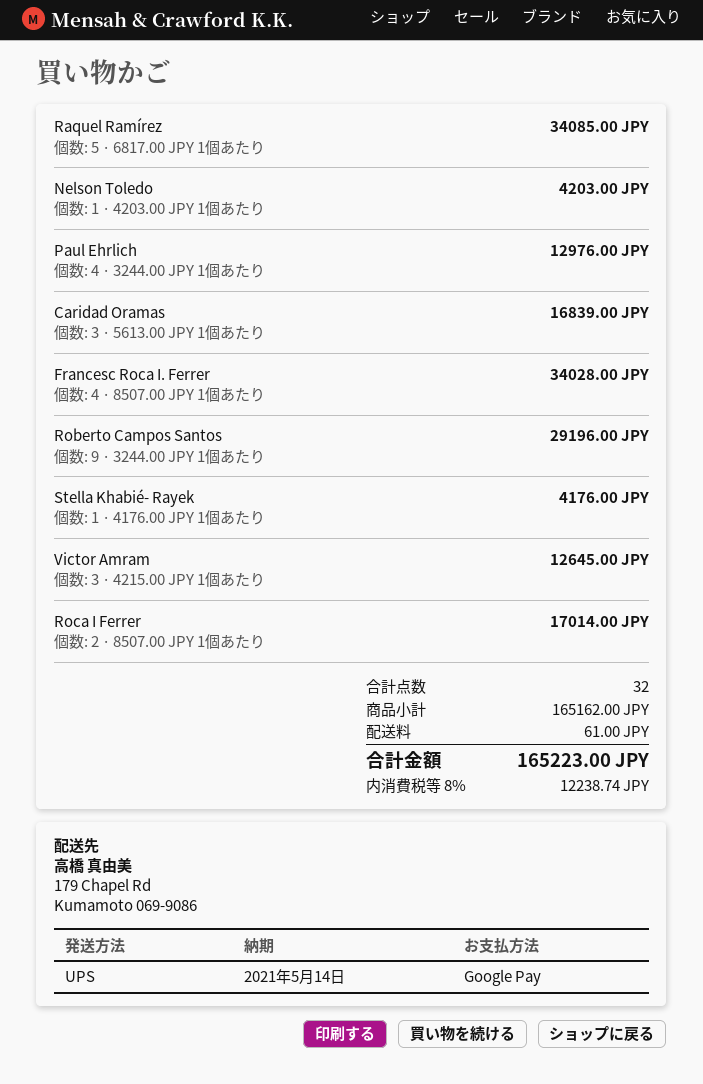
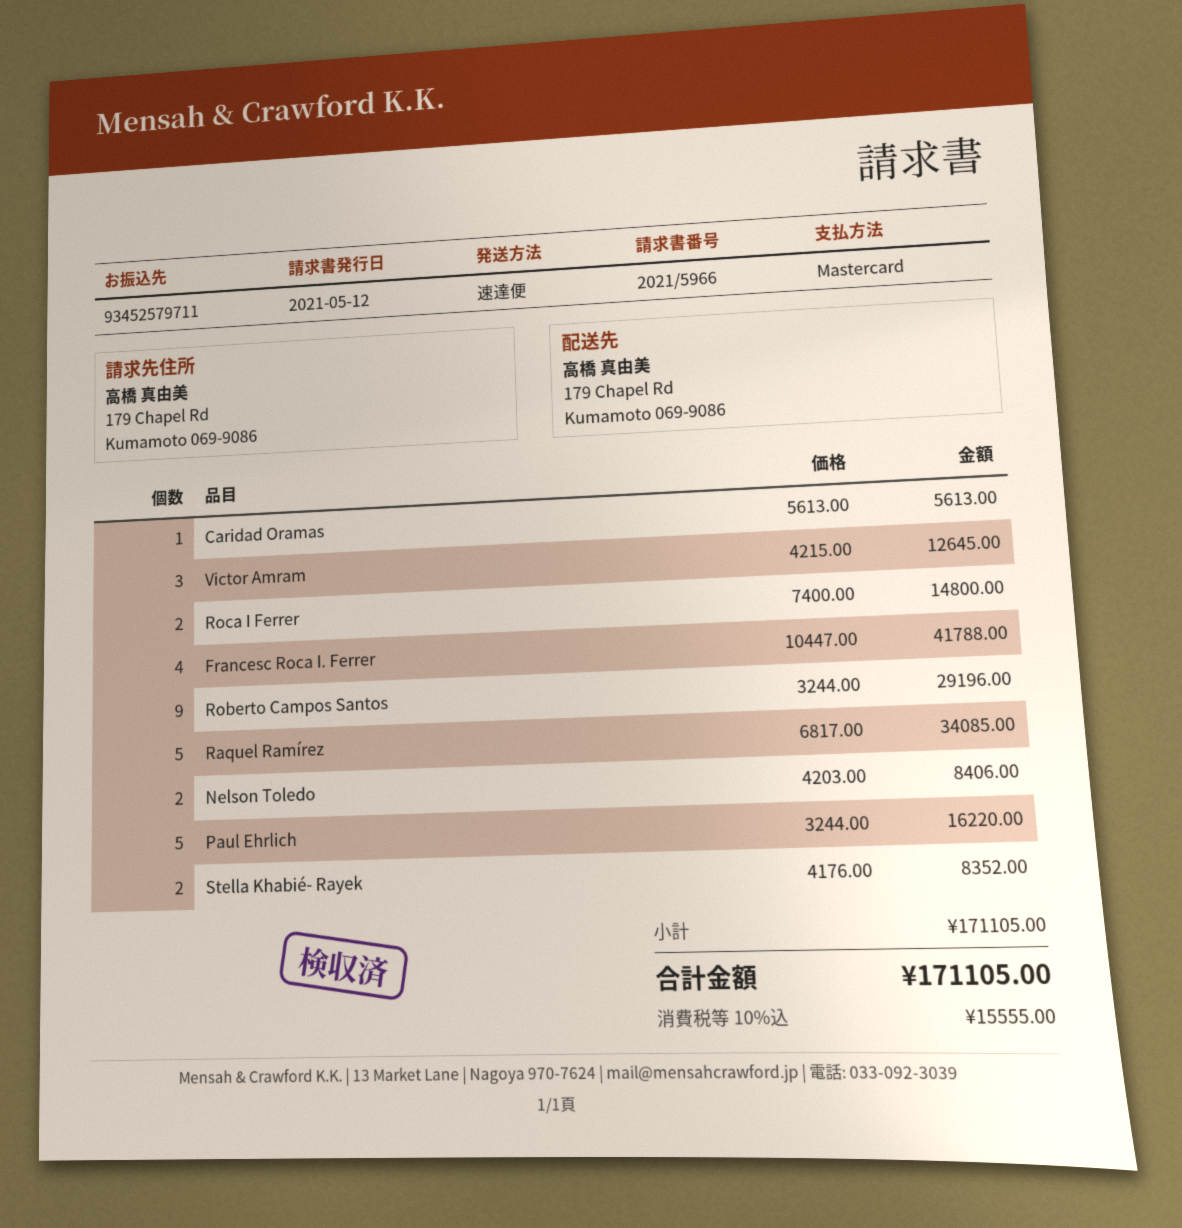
payment method: Google Pay -> Mastercard
shipping method: UPS -> express
Nelson Toledo: 1 x 4203.00 = 4203.00 -> 2 x 4203.00 = 8406.00
Paul Ehrlich: 4 x 3244.00 = 12976.00 -> 5 x 3244.00 = 16220.00
Caridad Oramas: 3 x 5613.00 = 16839.00 -> 1 x 5613.00 = 5613.00
Francesc Roca I. Ferrer: 4 x 8507.00 = 34028.00 -> 4 x 10447.00 = 41788.00
Stella Khabié- Rayek: 1 x 4176.00 = 4176.00 -> 2 x 4176.00 = 8352.00
Roca I Ferrer: 2 x 8507.00 = 17014.00 -> 2 x 7400.00 = 14800.00
subtotal: 165162.00 -> 171105.00
shipping: 61.00 -> none
tax: 8% = 12238.74 -> 10% = 15555.00
total: 165223.00 -> 171105.00

